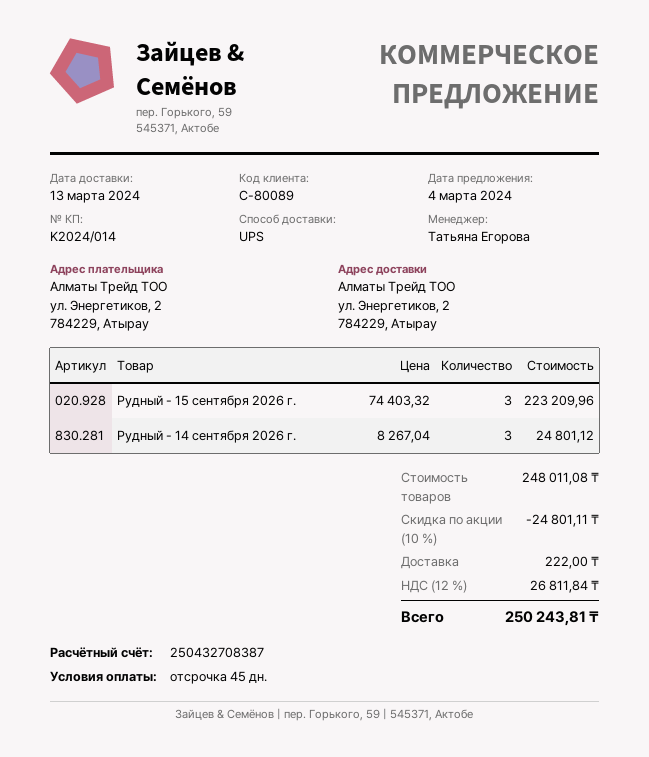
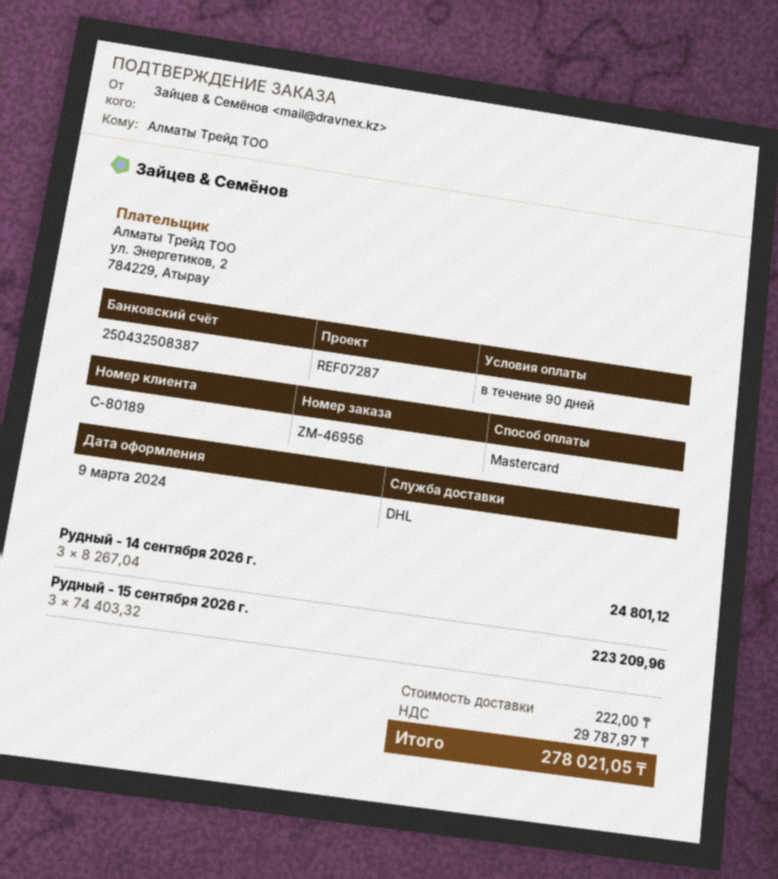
payment terms: 45 days -> 90 days
customer number: C-80089 -> C-80189
bank account: 250432708387 -> 250432508387
shipping method: UPS -> DHL
discount: 10% = 24801.11 -> none
tax: 26811.84 -> 29787.97
total: 250243.81 -> 278021.05

